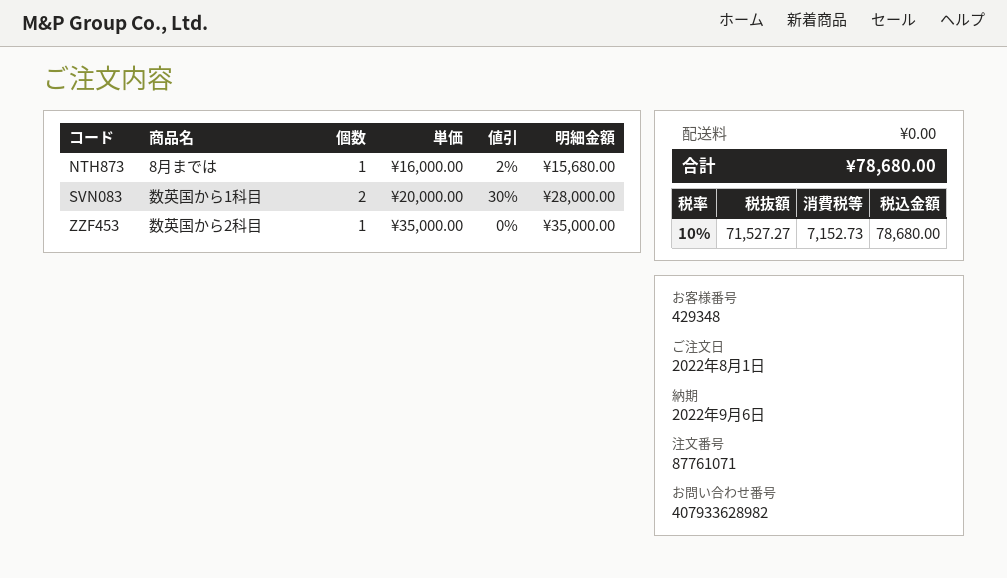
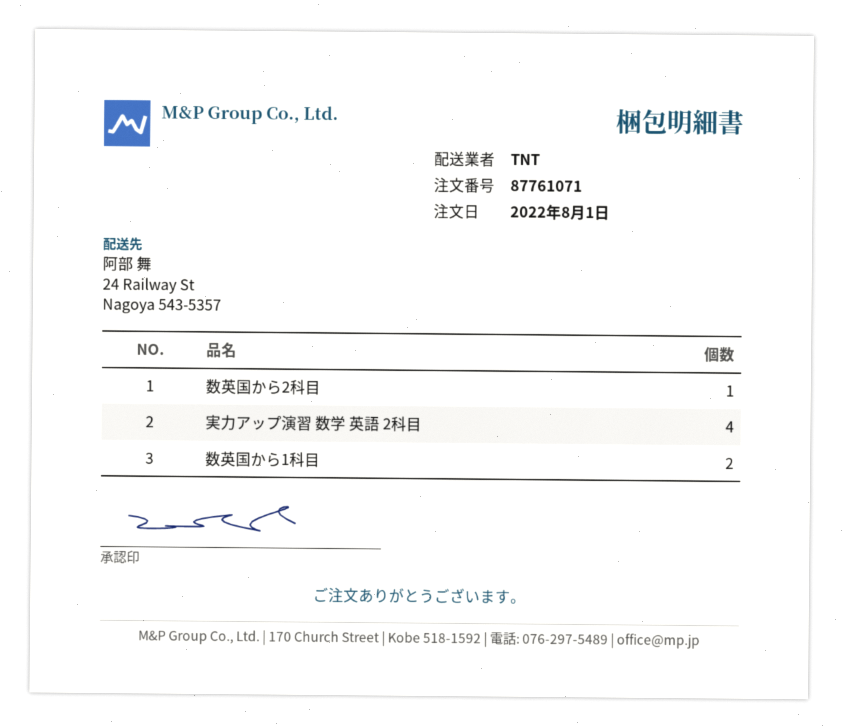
8月までは: 1 -> none
実力アップ演習 数学 英語 2科目: none -> 4

